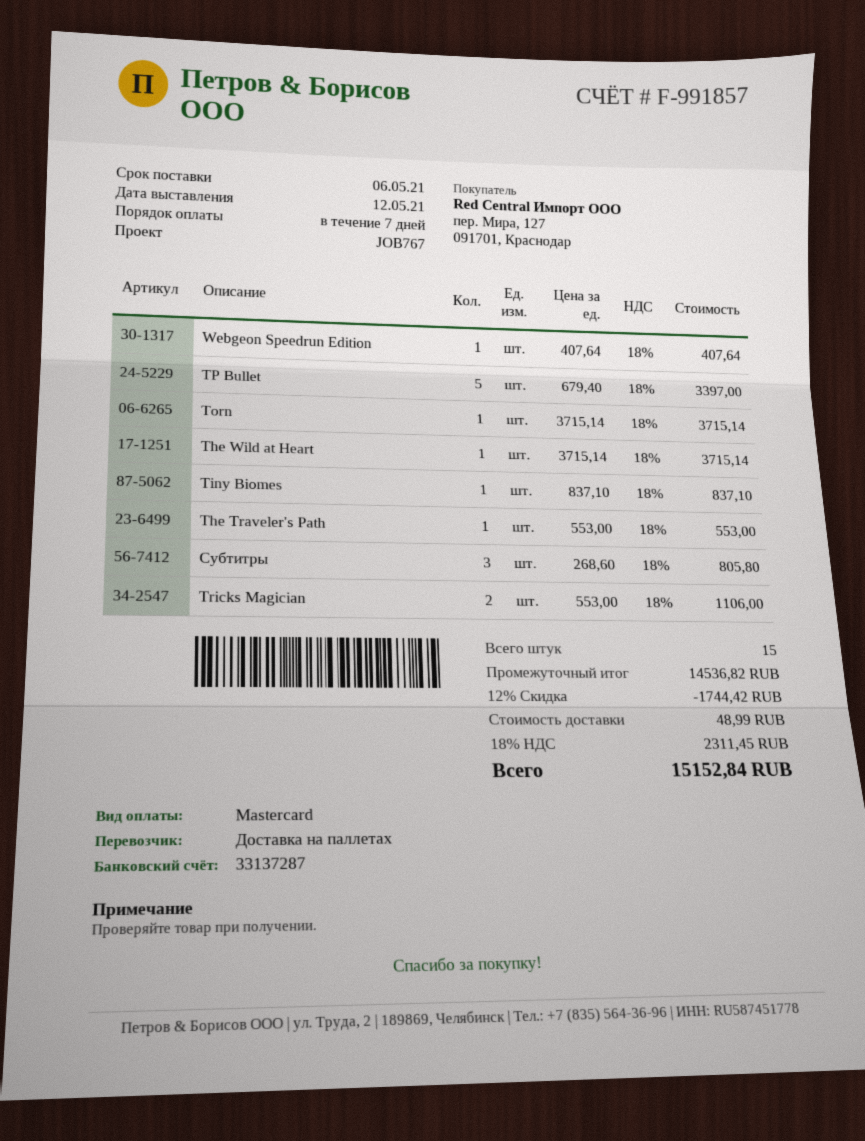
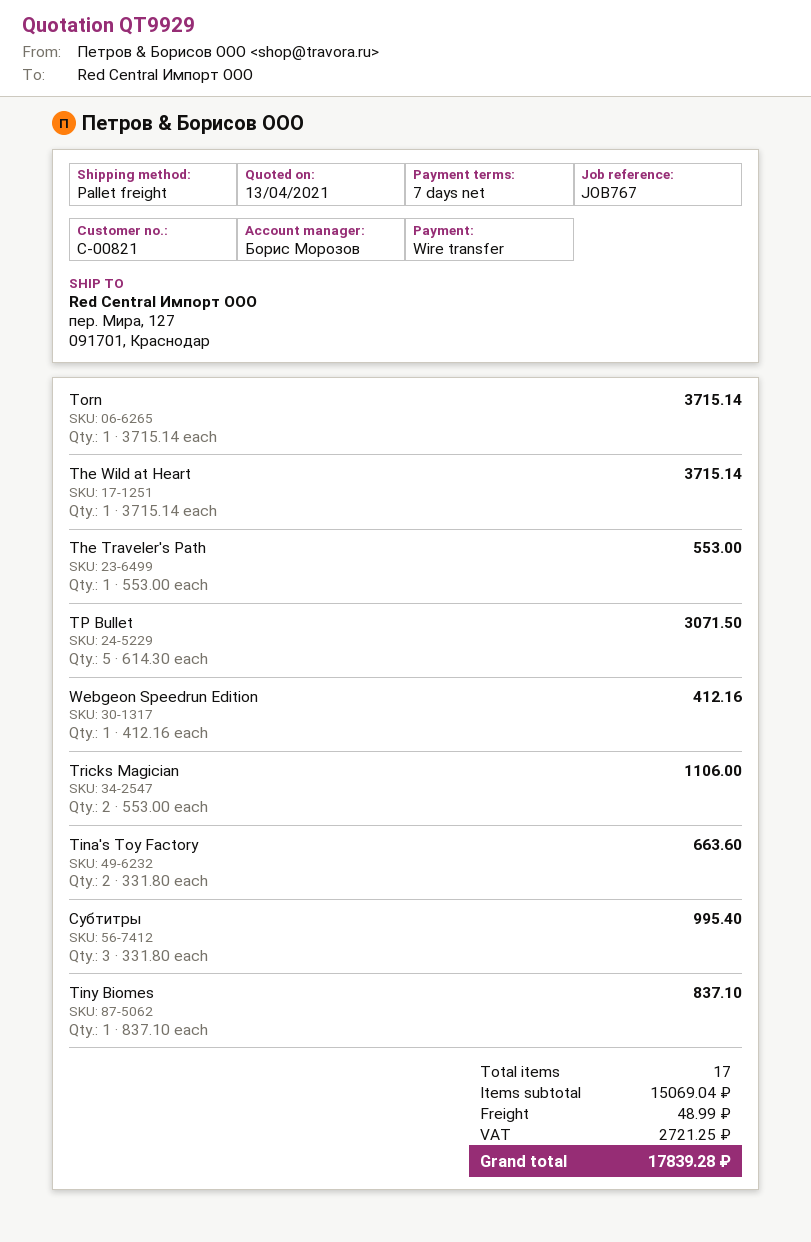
payment method: Mastercard -> bank transfer
Webgeon Speedrun Edition: 1 x 407.64 = 407.64 -> 1 x 412.16 = 412.16
TP Bullet: 5 x 679.40 = 3397.00 -> 5 x 614.30 = 3071.50
Субтитры: 3 x 268.60 = 805.80 -> 3 x 331.80 = 995.40
Tina's Toy Factory: none -> 2 x 331.80 = 663.60
total quantity: 15 -> 17
subtotal: 14536.82 -> 15069.04
discount: 12% = 1744.42 -> none
tax: 2311.45 -> 2721.25
total: 15152.84 -> 17839.28

